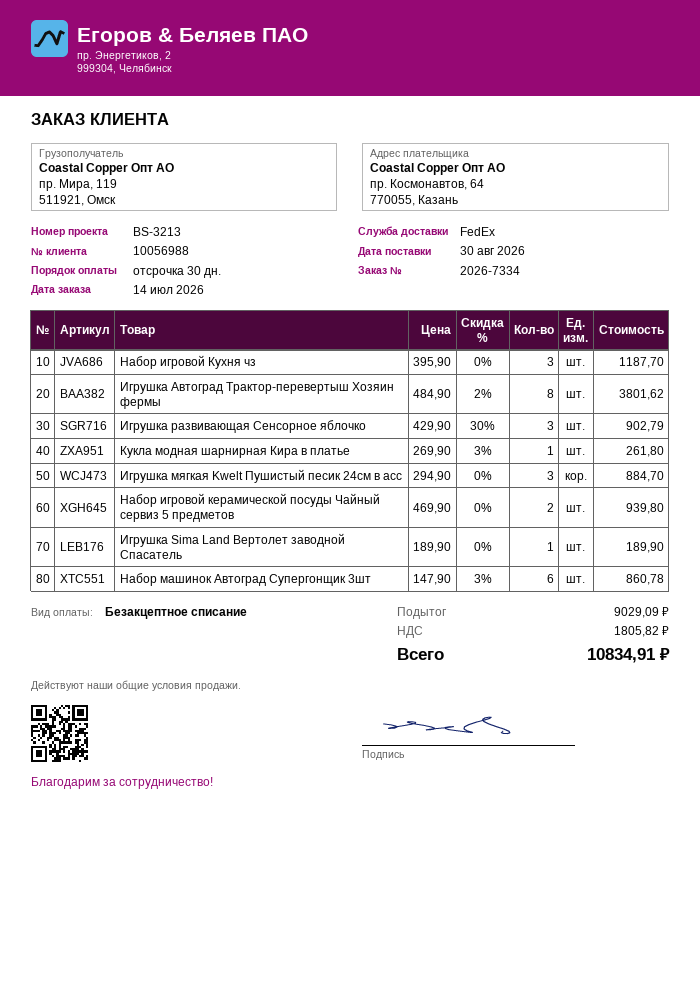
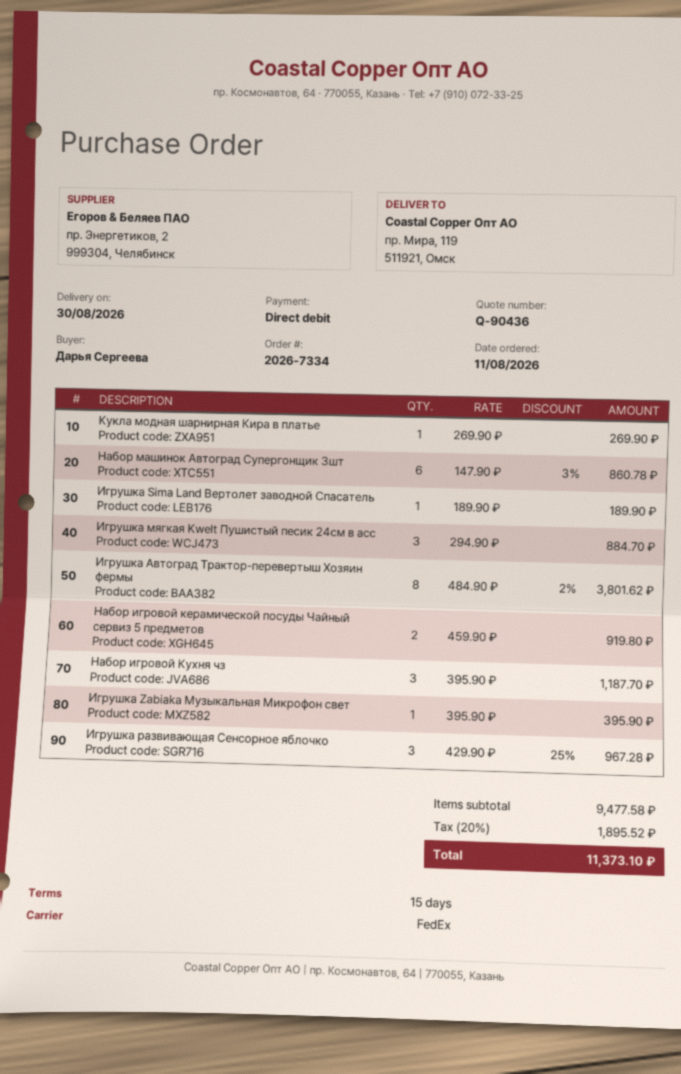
order date: 2026-07-14 -> 2026-08-11
payment terms: 30 days -> 15 days
Игрушка развивающая Сенсорное яблочко: 3 x 429.90 - 30% = 902.79 -> 3 x 429.90 - 25% = 967.28
Кукла модная шарнирная Кира в платье: 1 x 269.90 - 3% = 261.80 -> 1 x 269.90 = 269.90
Набор игровой керамической посуды Чайный сервиз 5 предметов: 2 x 469.90 = 939.80 -> 2 x 459.90 = 919.80
Игрушка Zabiaka Музыкальная Микрофон свет: none -> 1 x 395.90 = 395.90
subtotal: 9029.09 -> 9477.58
tax: 1805.82 -> 1895.52
total: 10834.91 -> 11373.10

